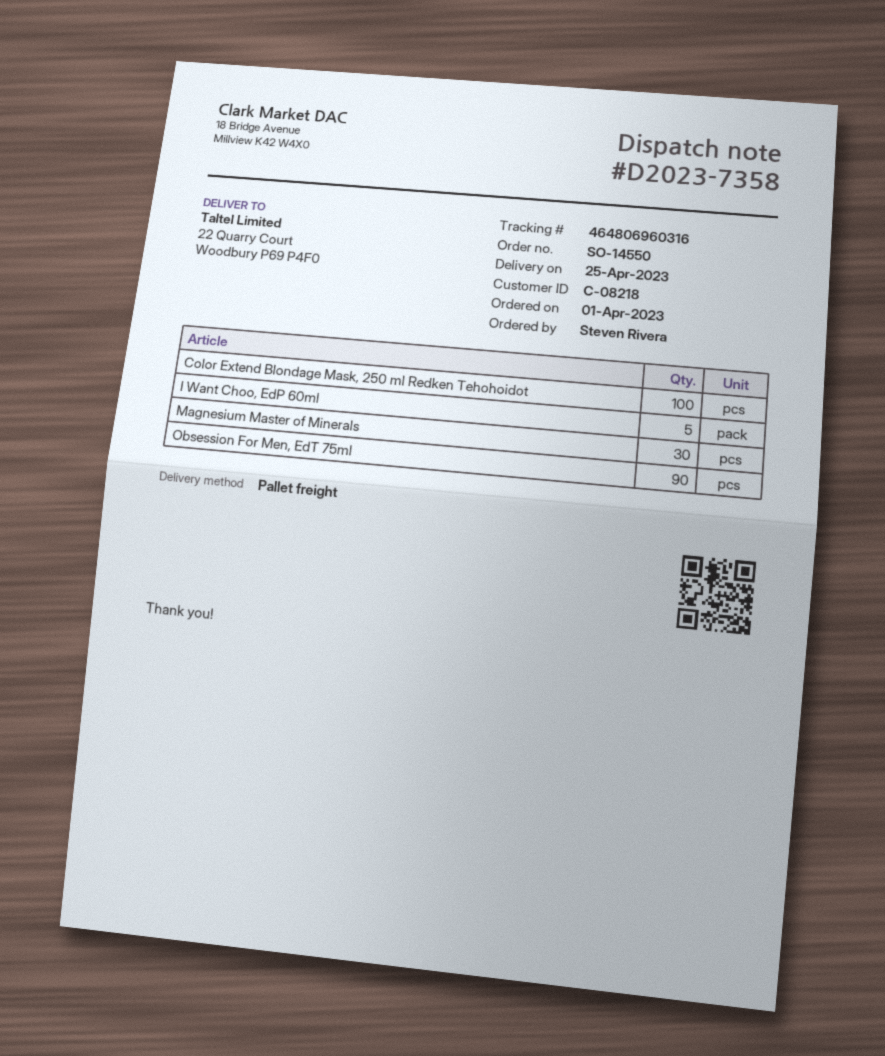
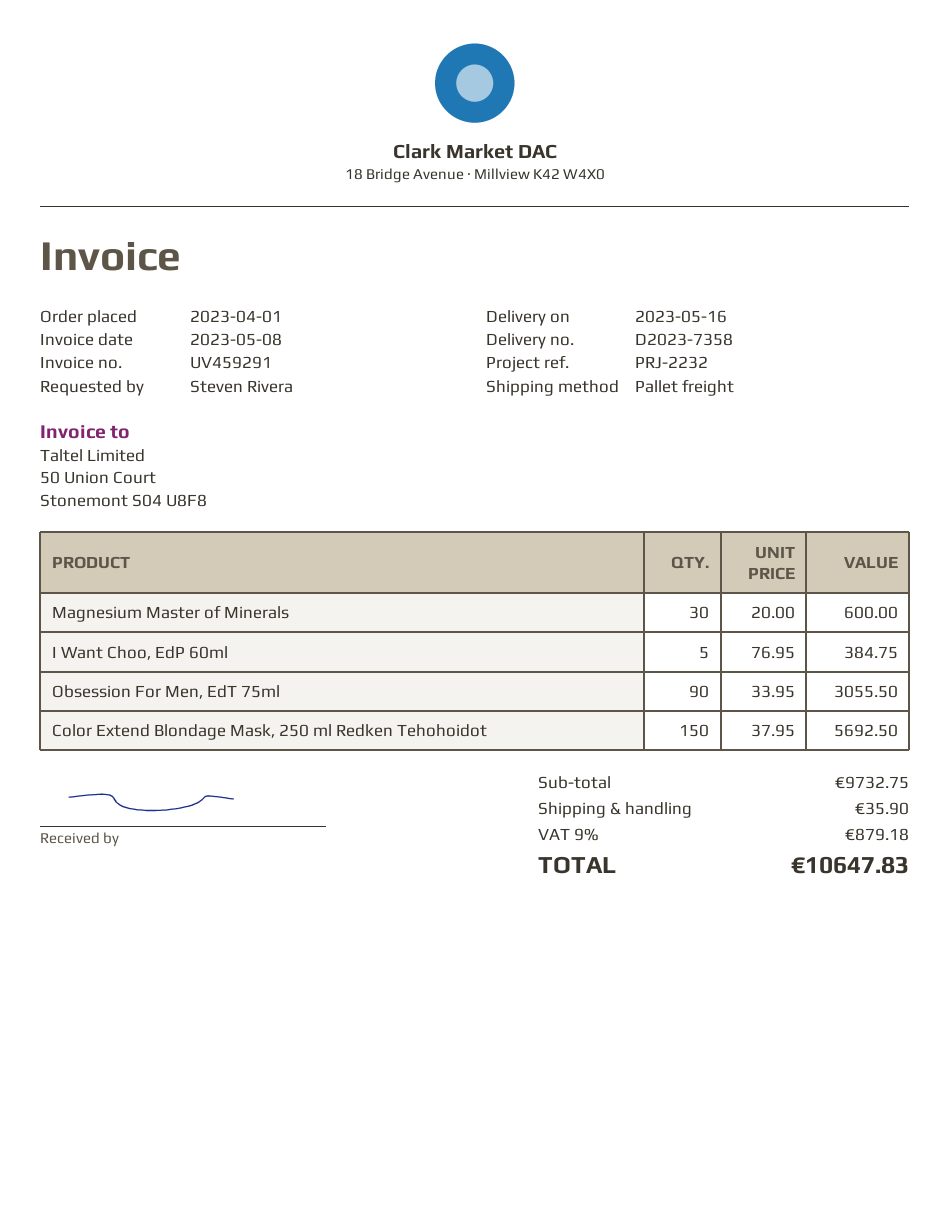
delivery date: 2023-04-25 -> 2023-05-16
Color Extend Blondage Mask, 250 ml Redken Tehohoidot: 100 -> 150

